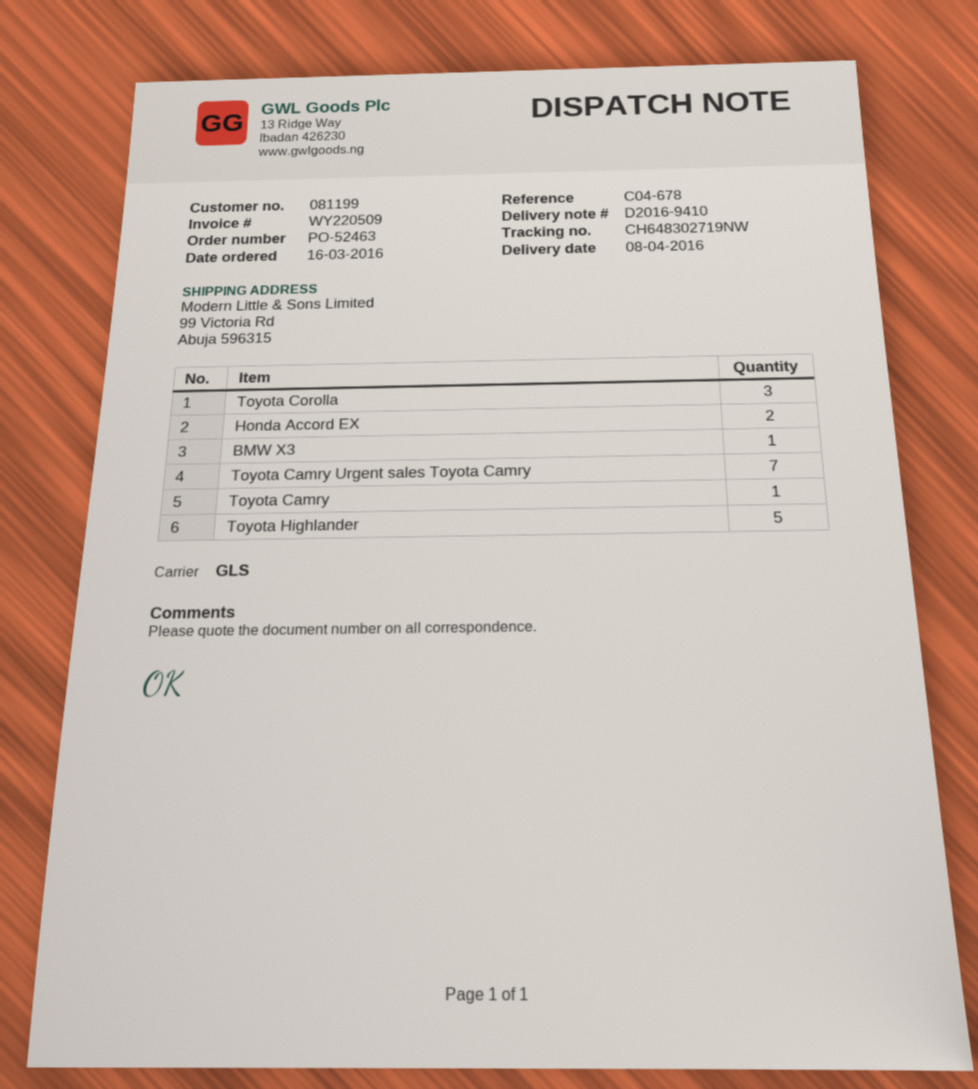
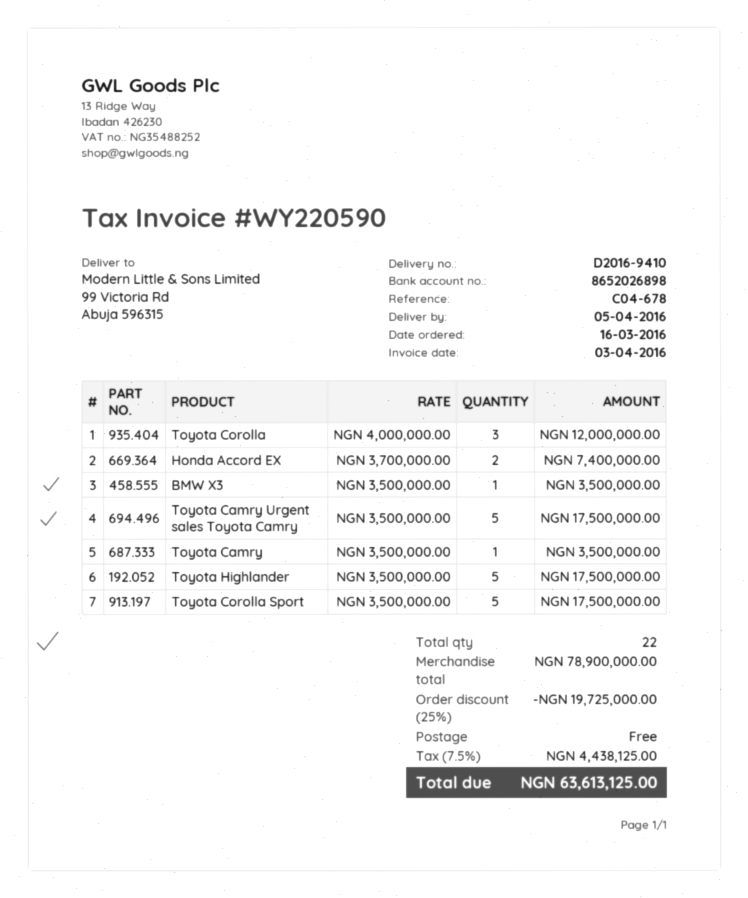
delivery date: 2016-04-08 -> 2016-04-05
invoice number: WY220509 -> WY220590
Toyota Camry Urgent sales Toyota Camry: 7 -> 5
Toyota Corolla Sport: none -> 5

